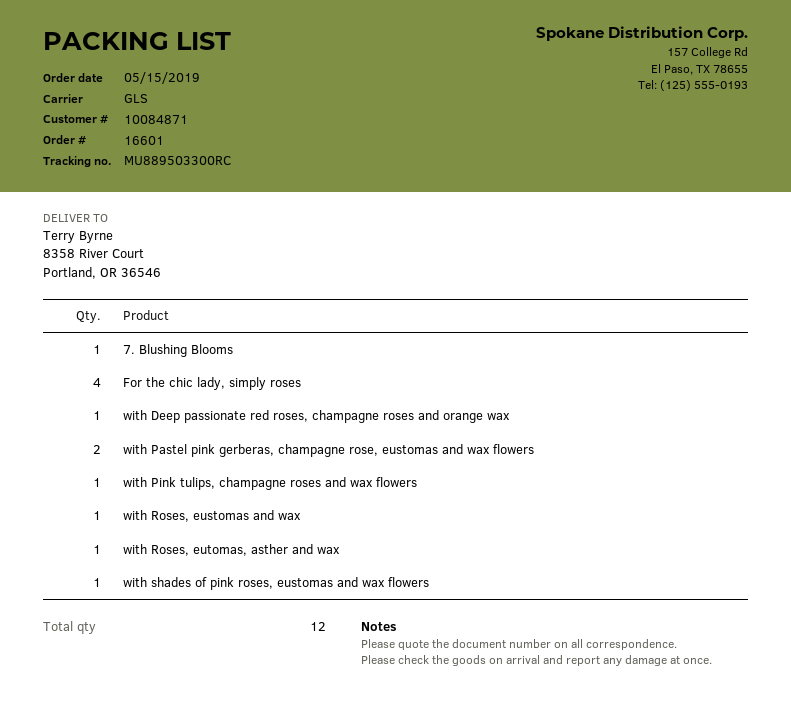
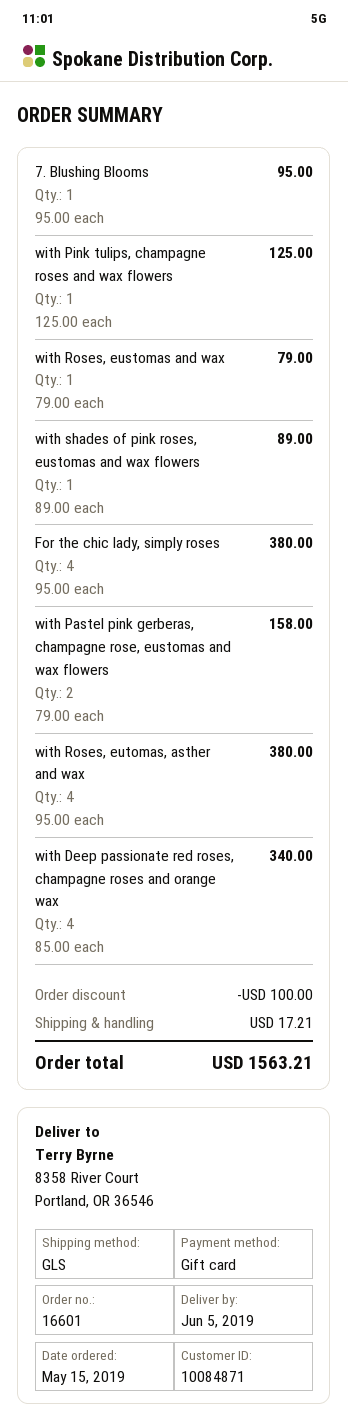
with Deep passionate red roses, champagne roses and orange wax: 1 -> 4
with Roses, eutomas, asther and wax: 1 -> 4

